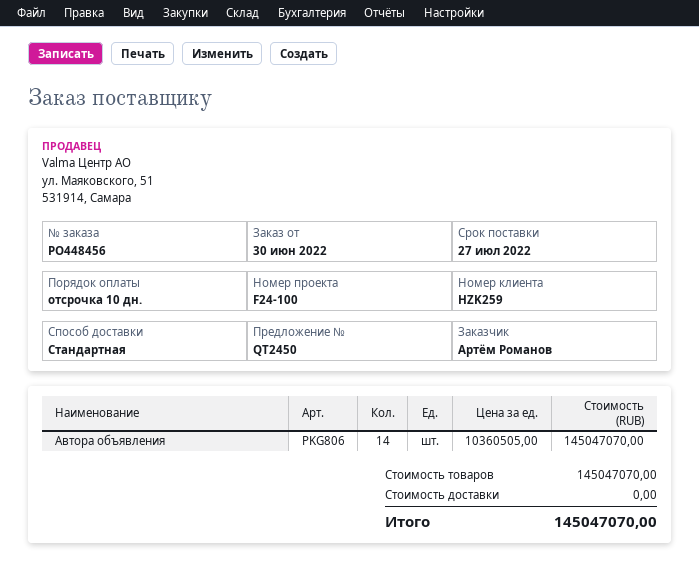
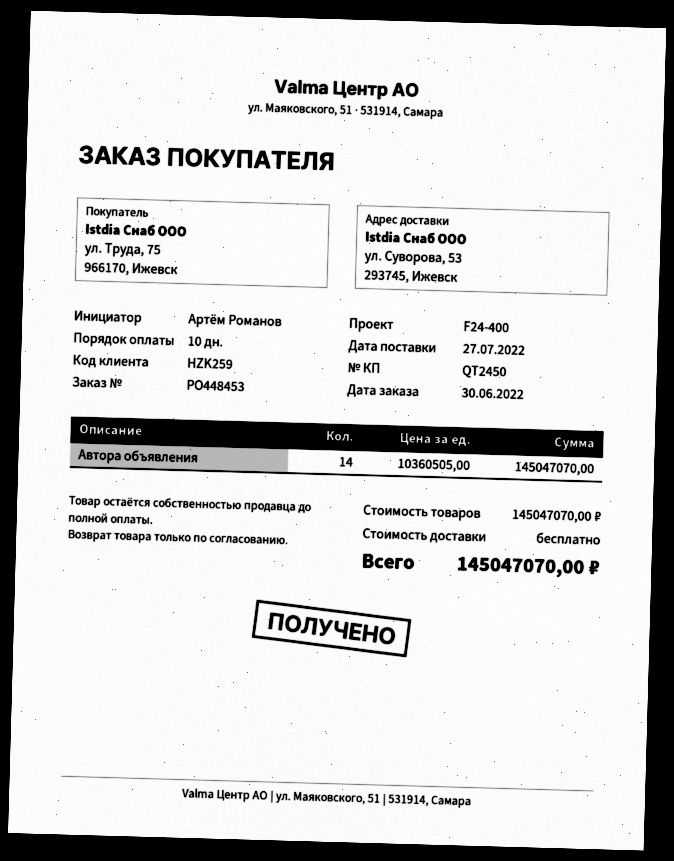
order number: PO448456 -> PO448453
reference: F24-100 -> F24-400

